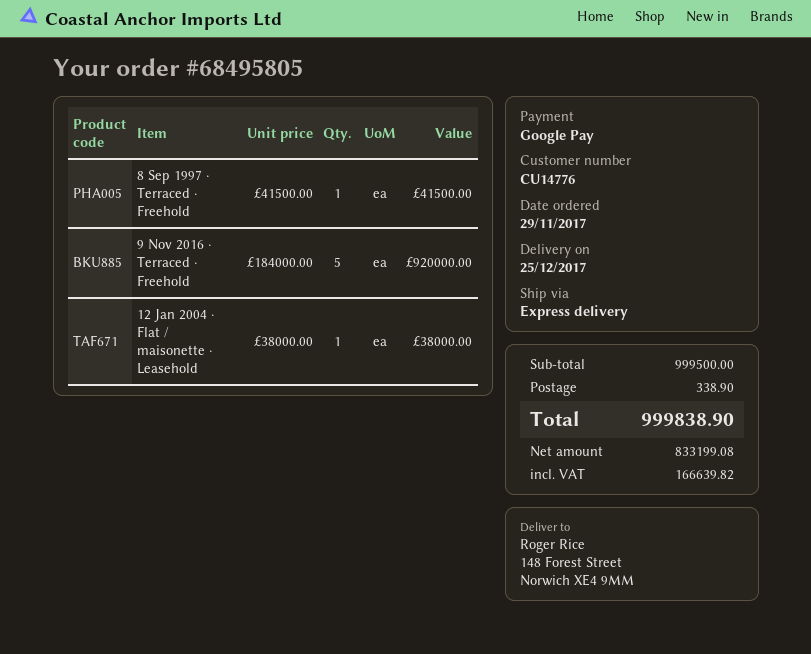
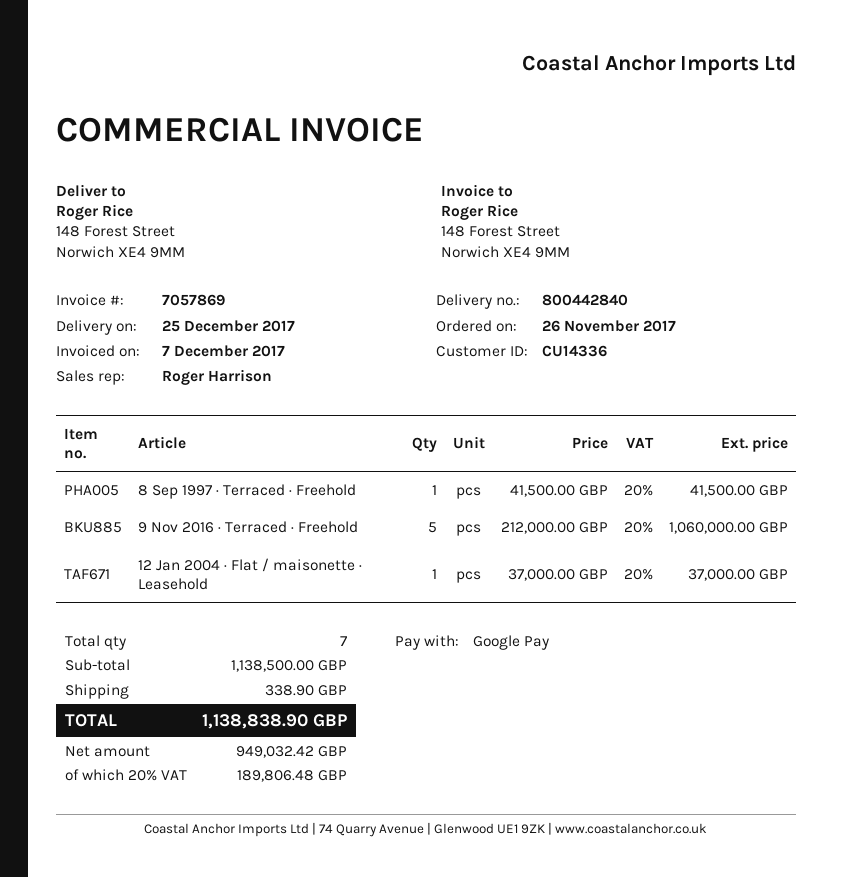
order date: 2017-11-29 -> 2017-11-26
customer number: CU14776 -> CU14336
9 Nov 2016 · Terraced · Freehold: 5 x 184000.00 = 920000.00 -> 5 x 212000.00 = 1060000.00
12 Jan 2004 · Flat / maisonette · Leasehold: 1 x 38000.00 = 38000.00 -> 1 x 37000.00 = 37000.00
subtotal: 999500.00 -> 1138500.00
net: 833199.08 -> 949032.42
tax: 166639.82 -> 189806.48
total: 999838.90 -> 1138838.90

